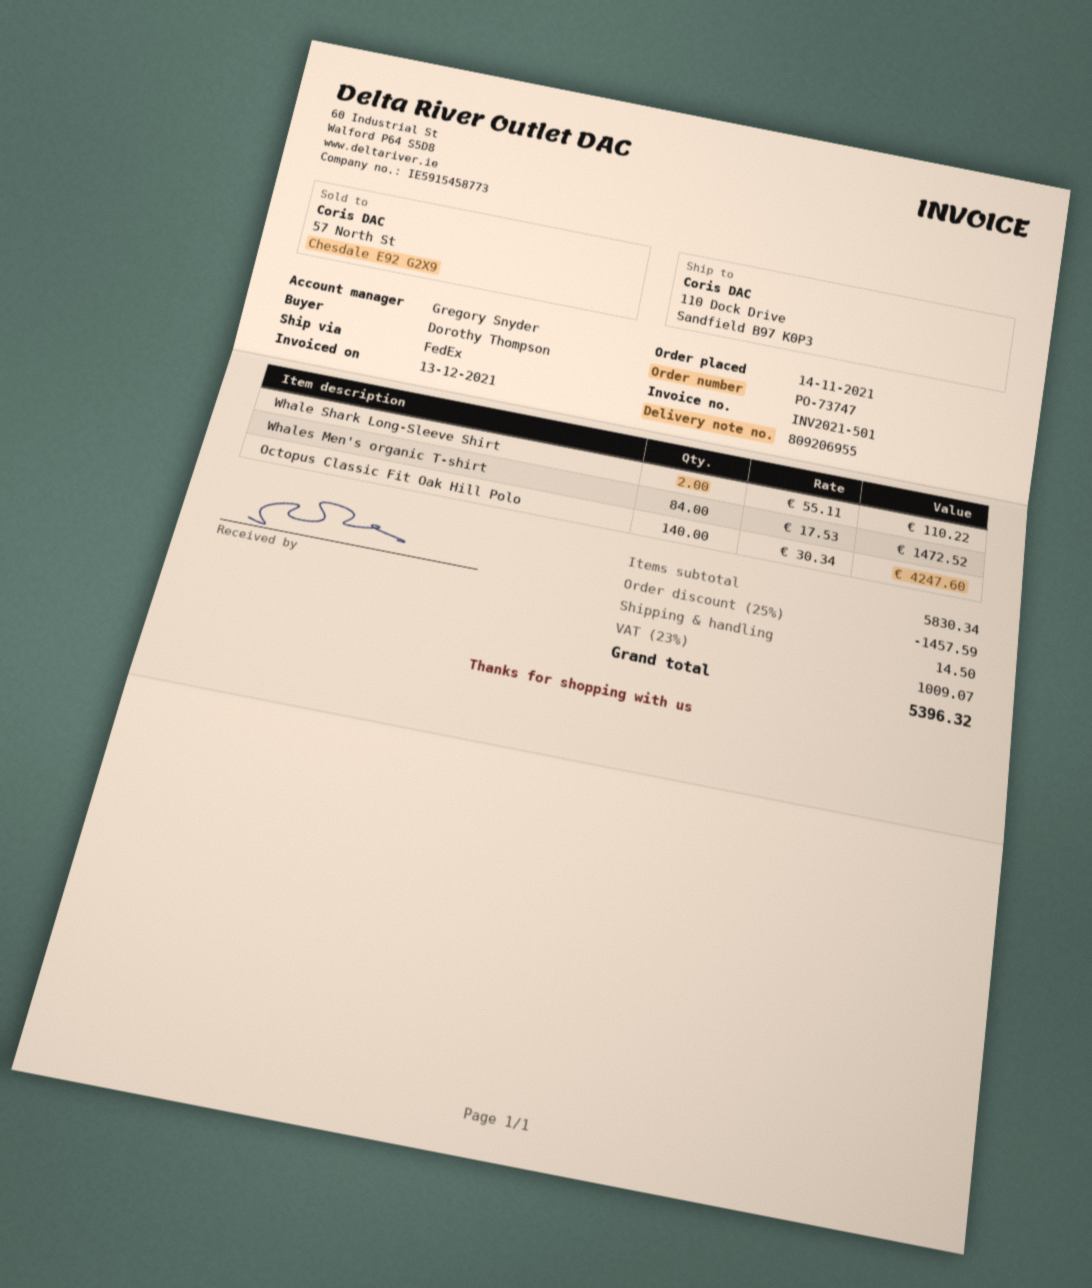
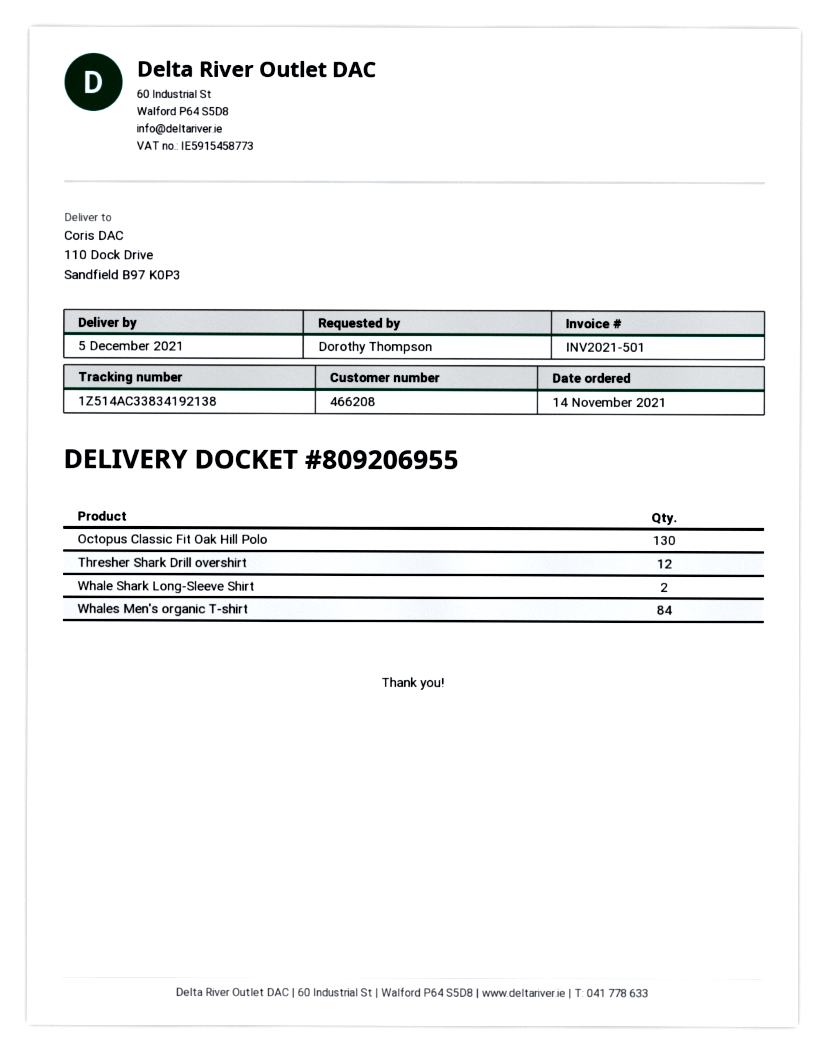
Octopus Classic Fit Oak Hill Polo: 140 -> 130
Thresher Shark Drill overshirt: none -> 12

